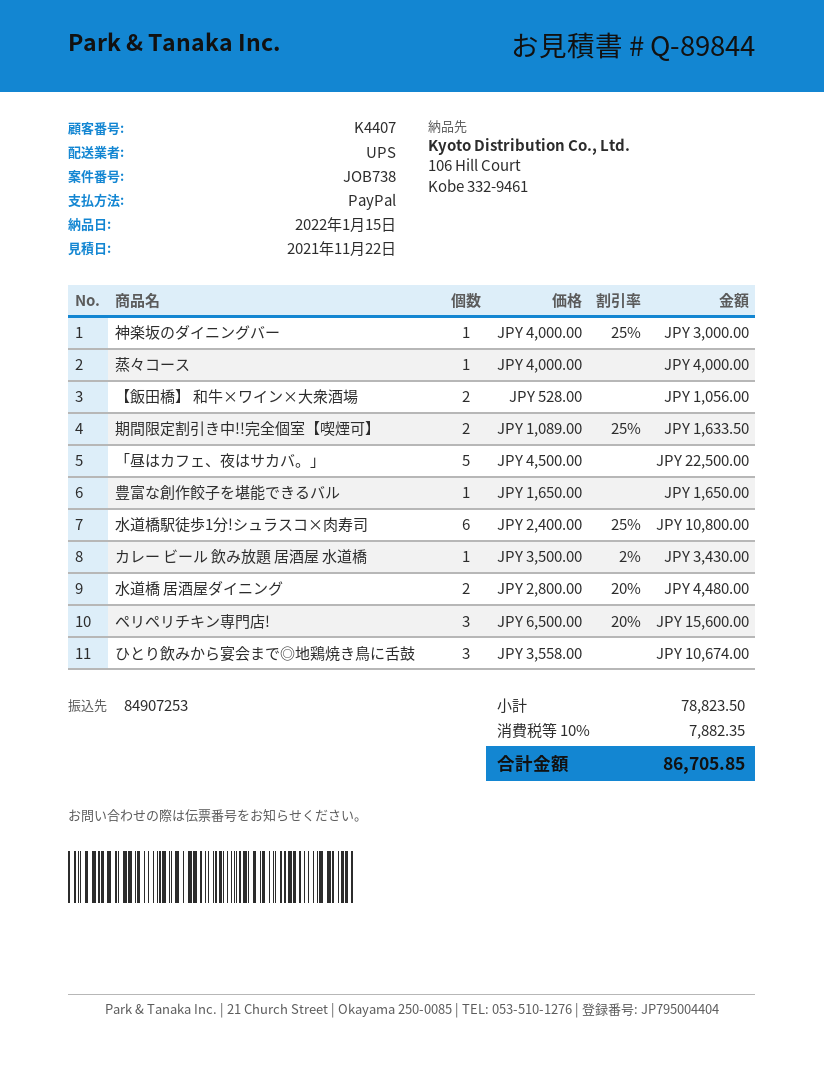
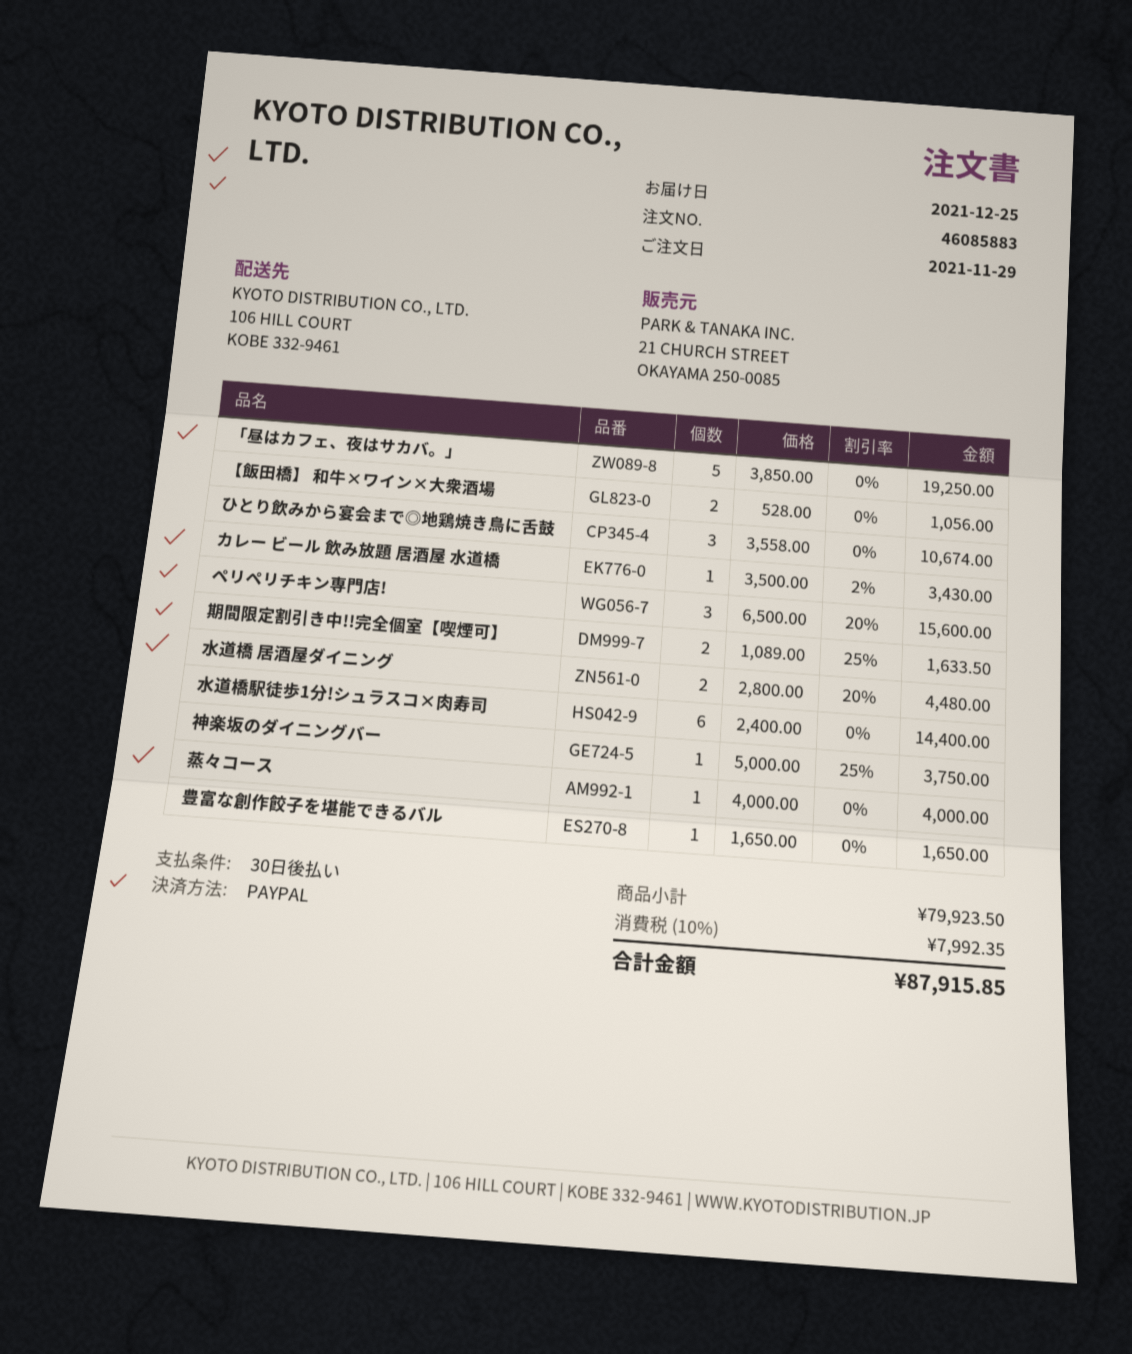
delivery date: 2022-01-15 -> 2021-12-25
神楽坂のダイニングバー: 1 x 4000.00 - 25% = 3000.00 -> 1 x 5000.00 - 25% = 3750.00
「昼はカフェ、夜はサカバ。」: 5 x 4500.00 = 22500.00 -> 5 x 3850.00 = 19250.00
水道橋駅徒歩1分!シュラスコ×肉寿司: 6 x 2400.00 - 25% = 10800.00 -> 6 x 2400.00 = 14400.00
subtotal: 78823.50 -> 79923.50
tax: 10% = 7882.35 -> 10% = 7992.35
total: 86705.85 -> 87915.85

